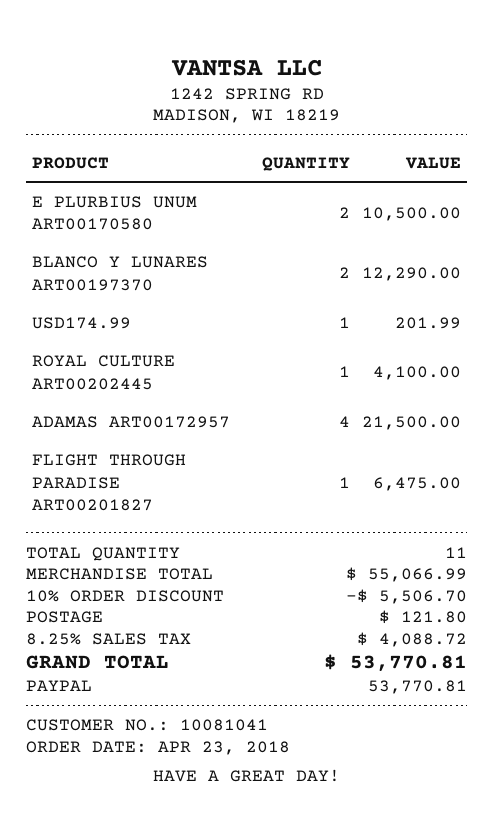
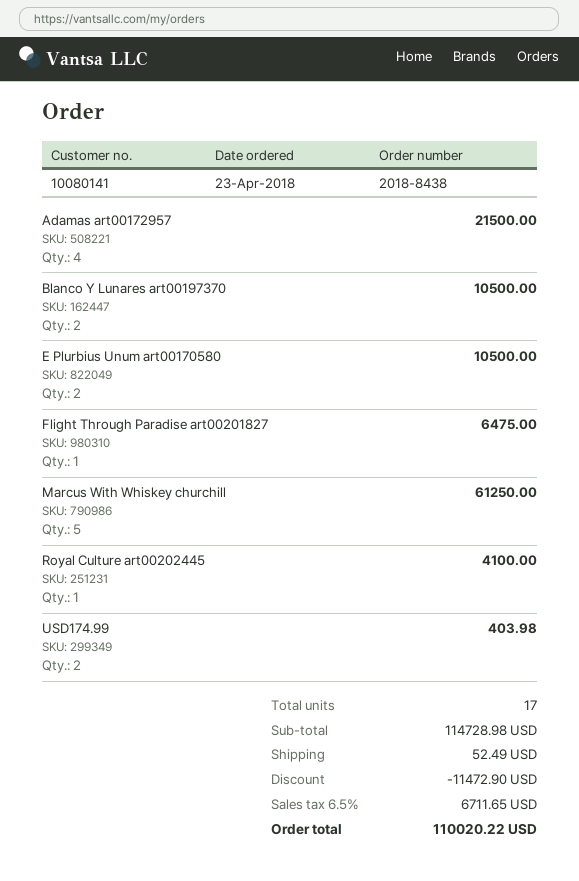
customer number: 10081041 -> 10080141
BLANCO Y LUNARES ART00197370: 2 for 12290.00 -> 2 for 10500.00
USD174.99: 1 for 201.99 -> 2 for 403.98
Marcus With Whiskey churchill: none -> 5 for 61250.00
total quantity: 11 -> 17
subtotal: 55066.99 -> 114728.98
discount: 5506.70 -> 11472.90
shipping: 121.80 -> 52.49
tax: 8.25% = 4088.72 -> 6.5% = 6711.65
total: 53770.81 -> 110020.22

